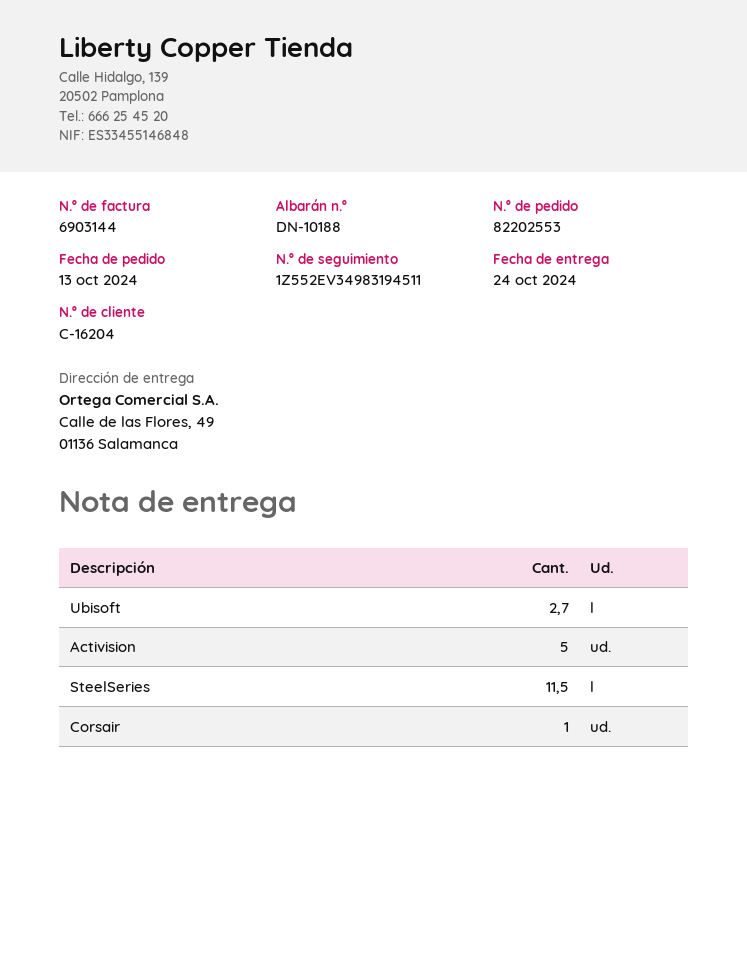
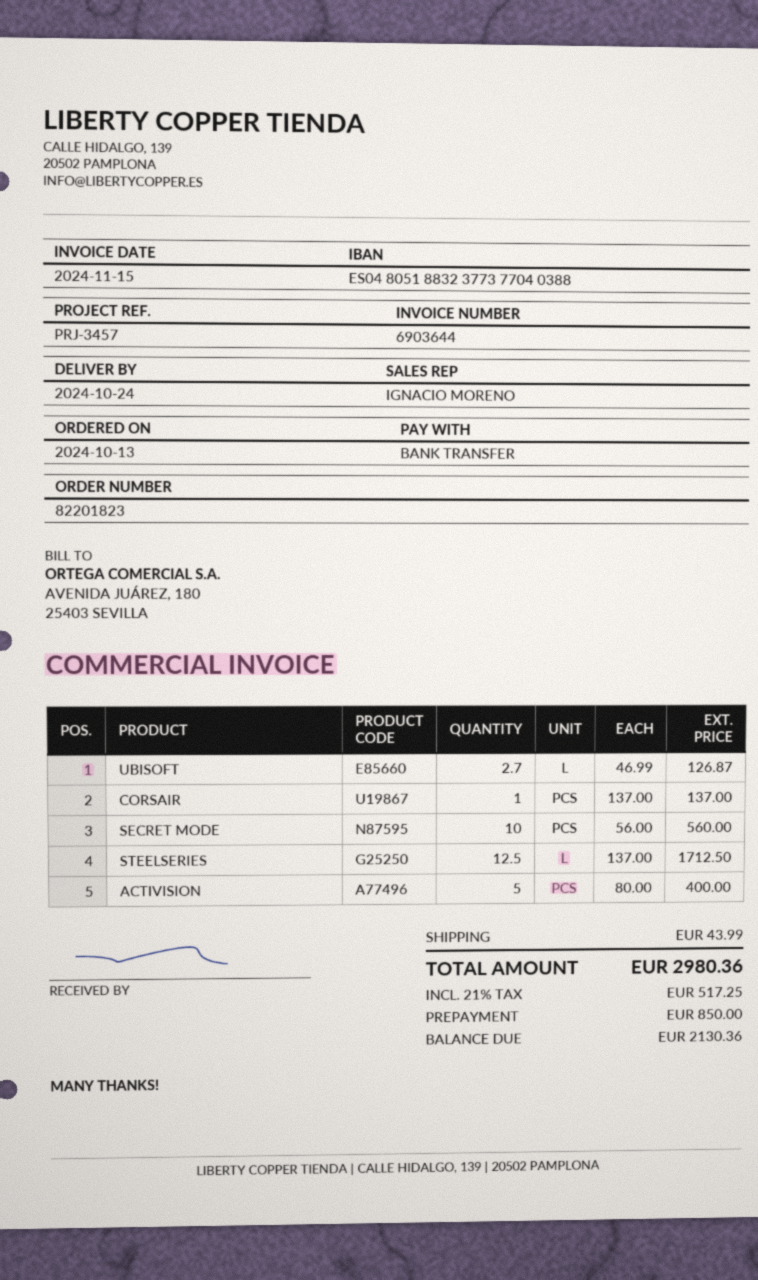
order number: 82202553 -> 82201823
invoice number: 6903144 -> 6903644
SteelSeries: 11.5 -> 12.5
SECRET MODE: none -> 10

